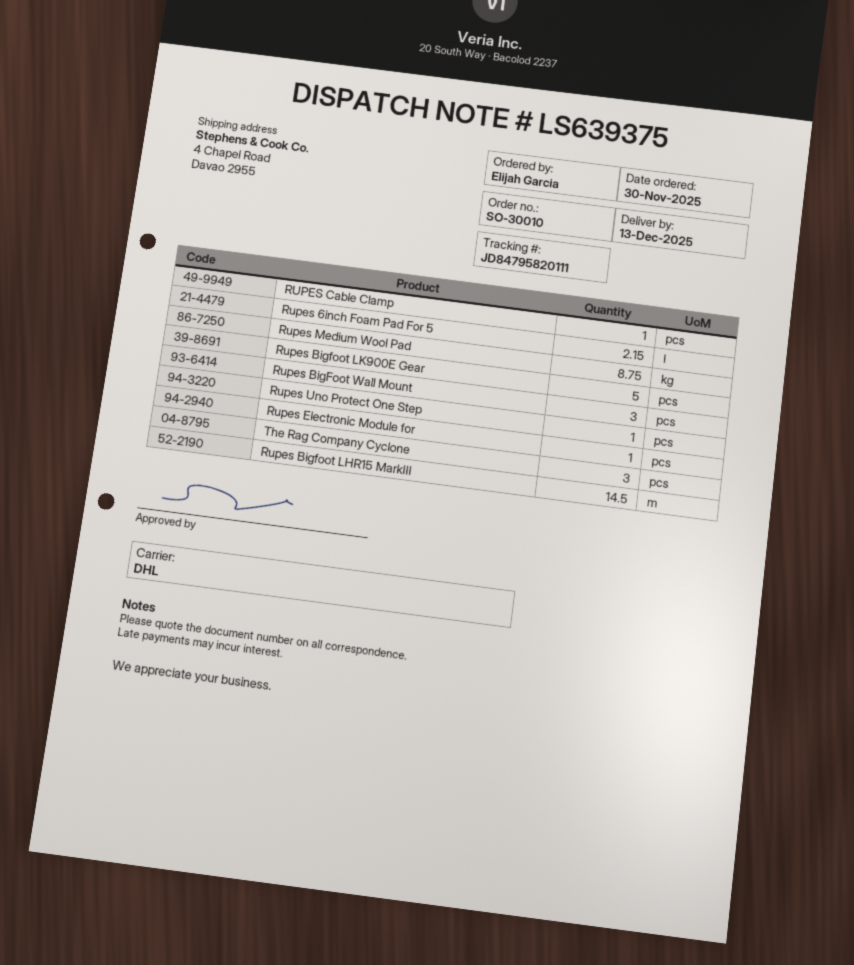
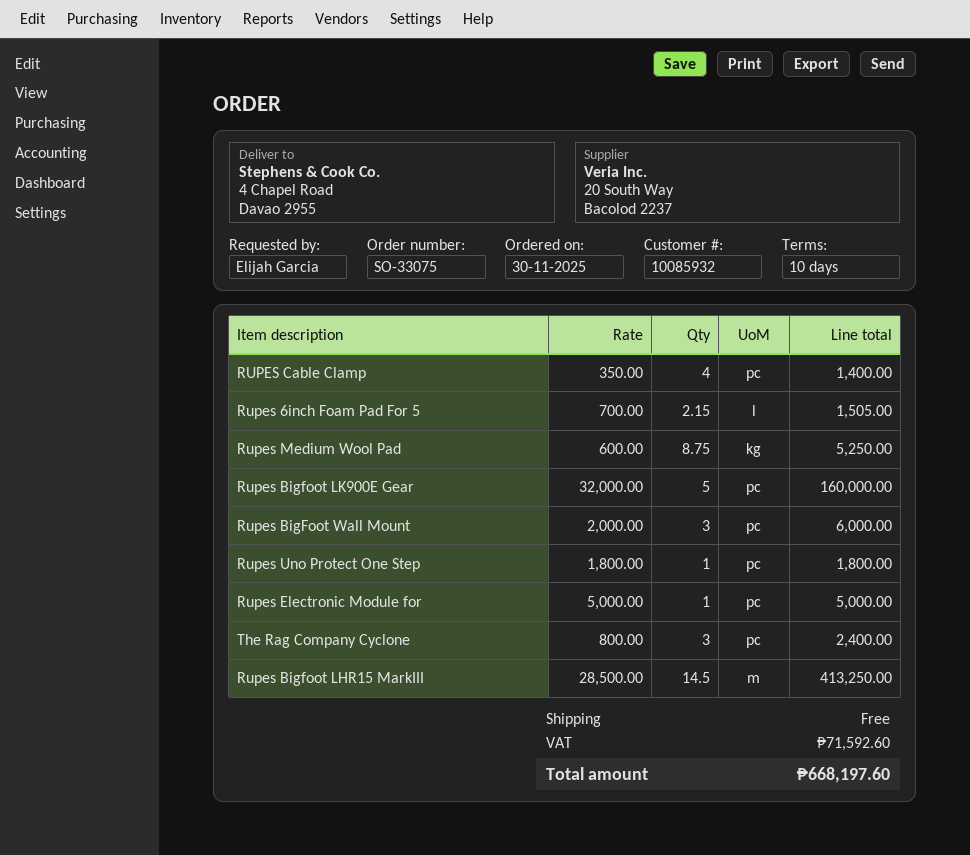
order number: SO-30010 -> SO-33075
RUPES Cable Clamp: 1 -> 4

